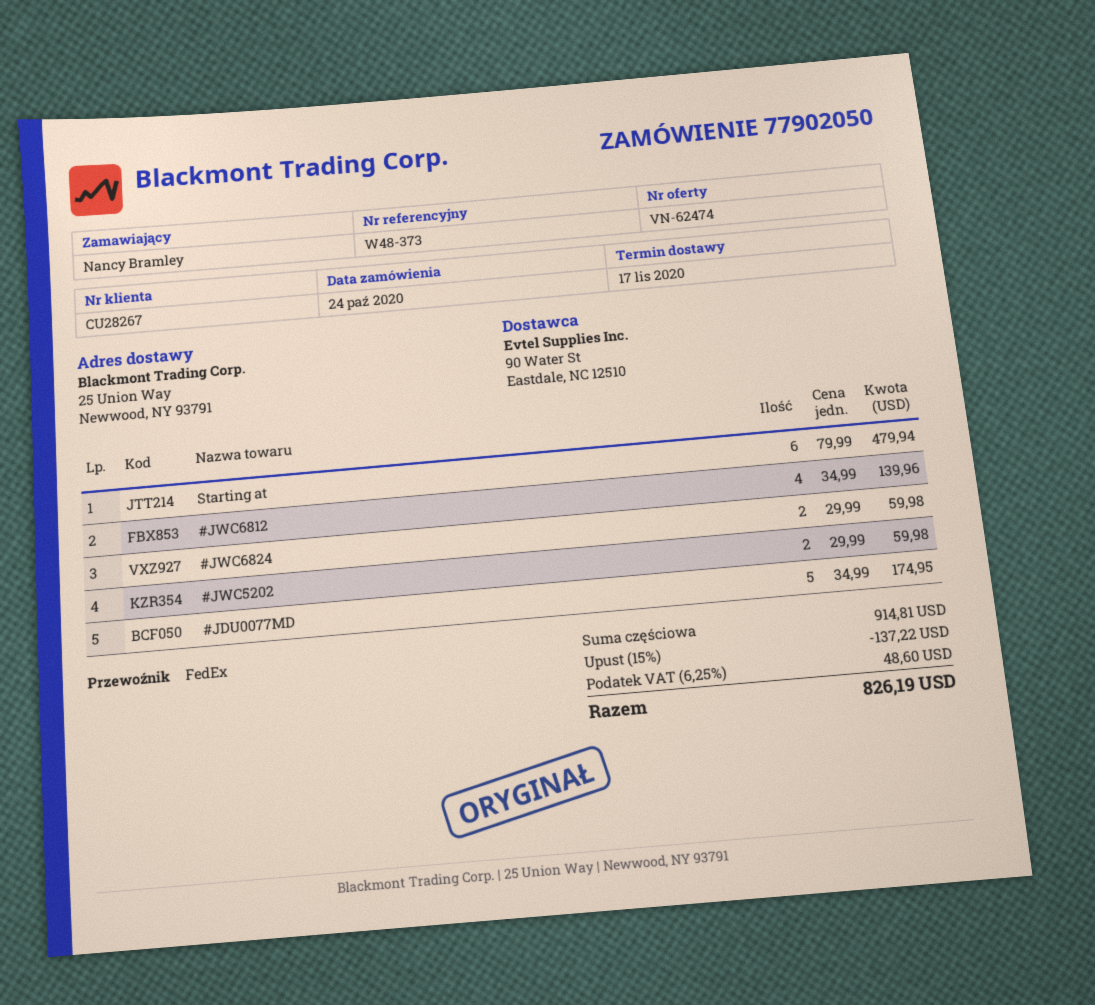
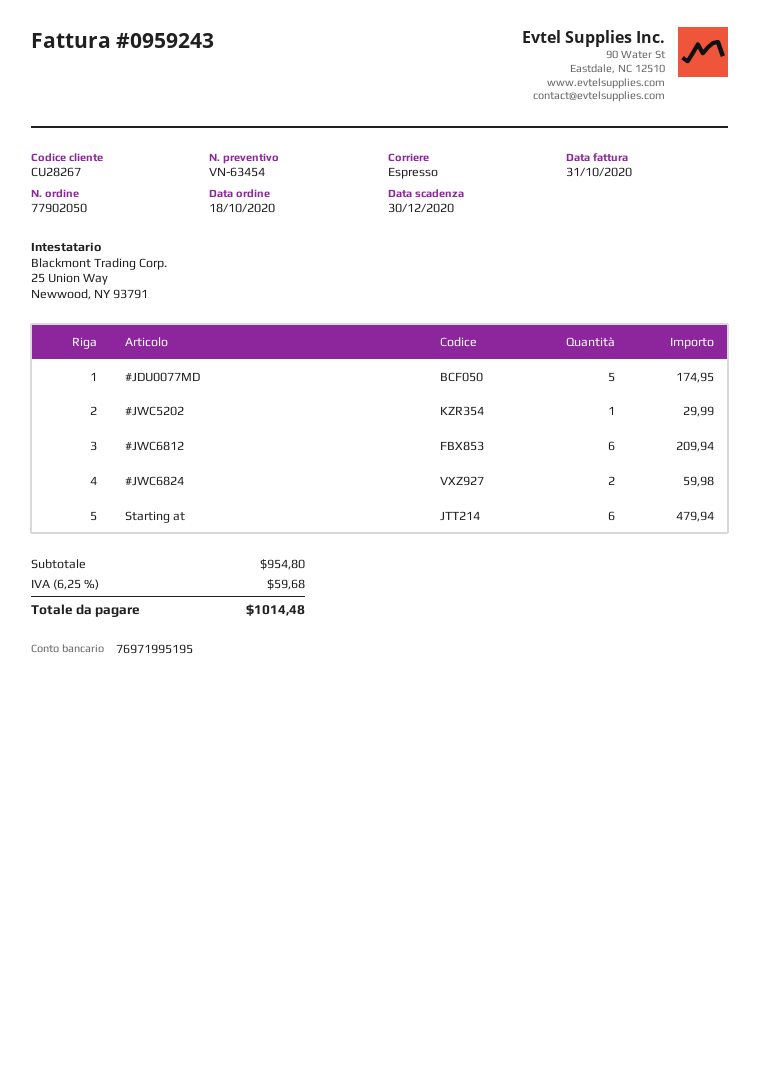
quote number: VN-62474 -> VN-63454
order date: 2020-10-24 -> 2020-10-18
shipping method: FedEx -> express
#JWC6812: 4 for 139.96 -> 6 for 209.94
#JWC5202: 2 for 59.98 -> 1 for 29.99
subtotal: 914.81 -> 954.80
discount: 15% = 137.22 -> none
tax: 6.25% = 48.60 -> 6.25% = 59.68
total: 826.19 -> 1014.48

